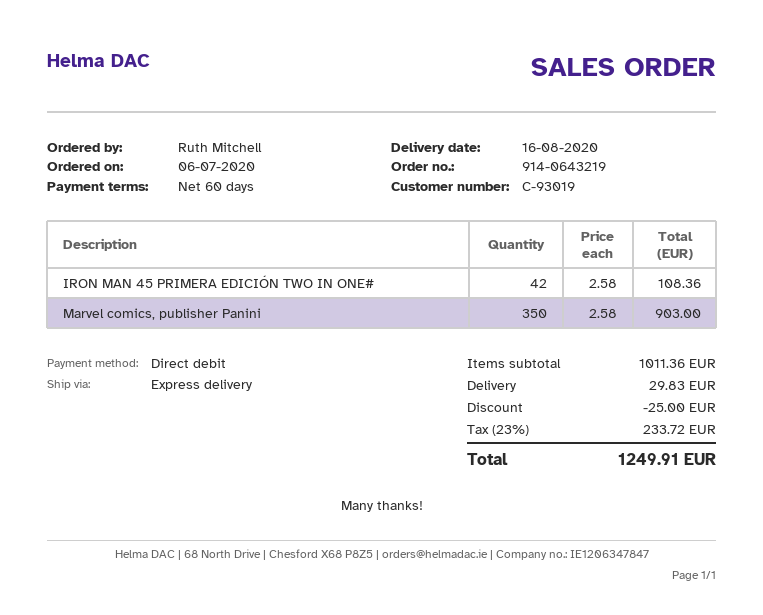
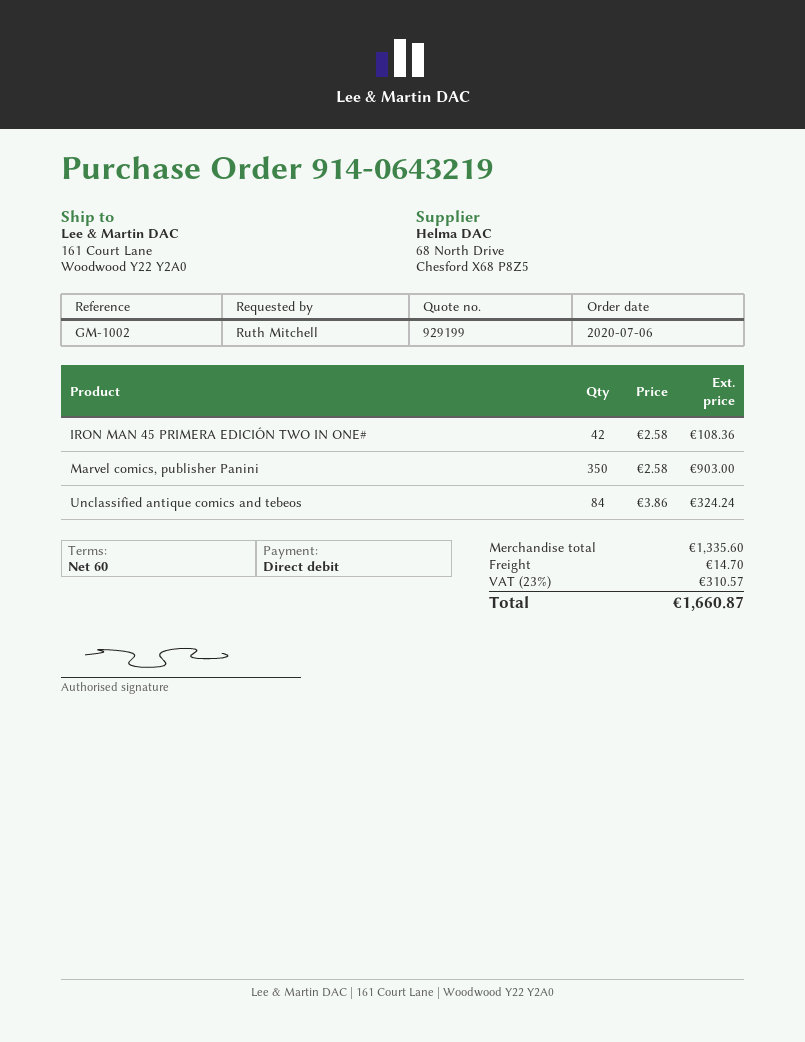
Unclassified antique comics and tebeos: none -> 84 x 3.86 = 324.24
subtotal: 1011.36 -> 1335.60
discount: 25.00 -> none
shipping: 29.83 -> 14.70
tax: 23% = 233.72 -> 23% = 310.57
total: 1249.91 -> 1660.87

